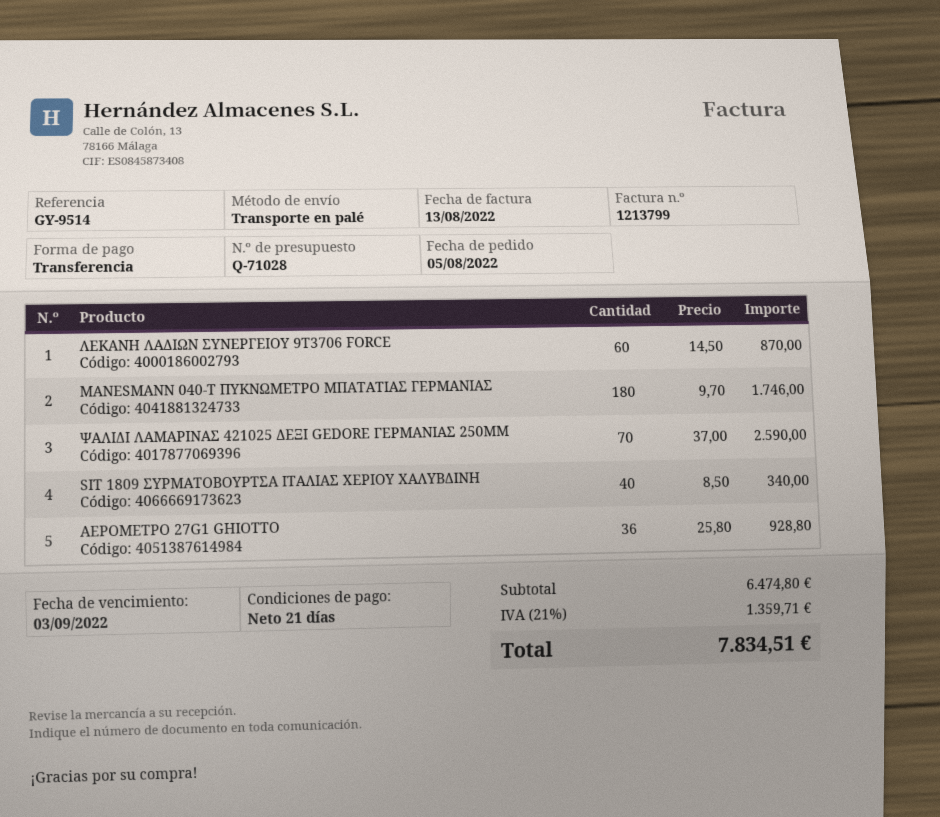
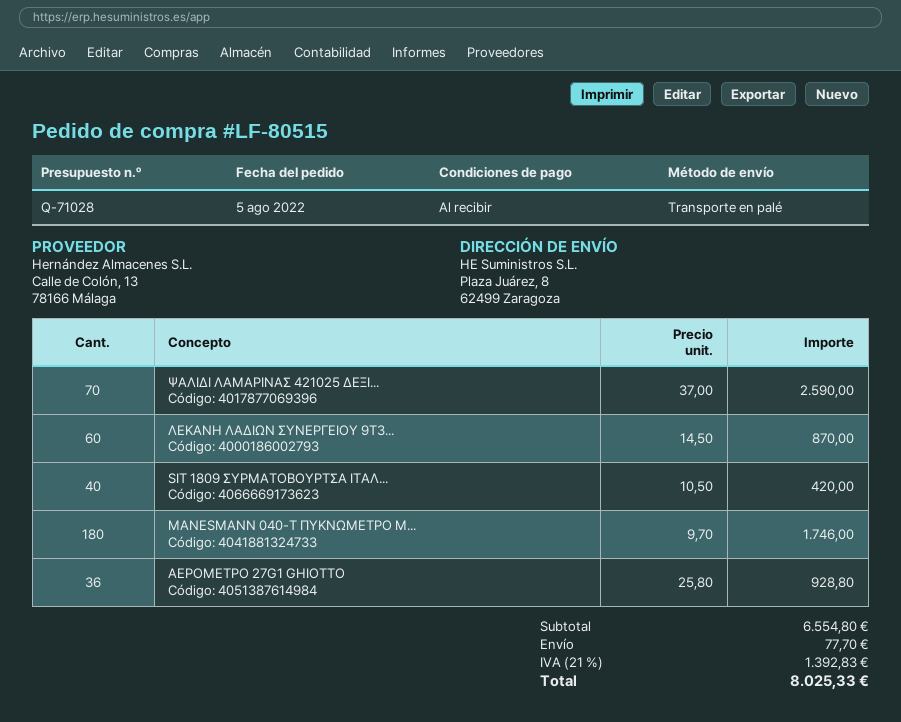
payment terms: 21 days -> on receipt
SIT 1809 ΣΥΡΜΑΤΟΒΟΥΡΤΣΑ ΙΤΑΛΙΑΣ ΧΕΡΙΟΥ ΧΑΛΥΒΔΙΝΗ: 40 x 8.50 = 340.00 -> 40 x 10.50 = 420.00
subtotal: 6474.80 -> 6554.80
shipping: none -> 77.70
tax: 21% = 1359.71 -> 21% = 1392.83
total: 7834.51 -> 8025.33

